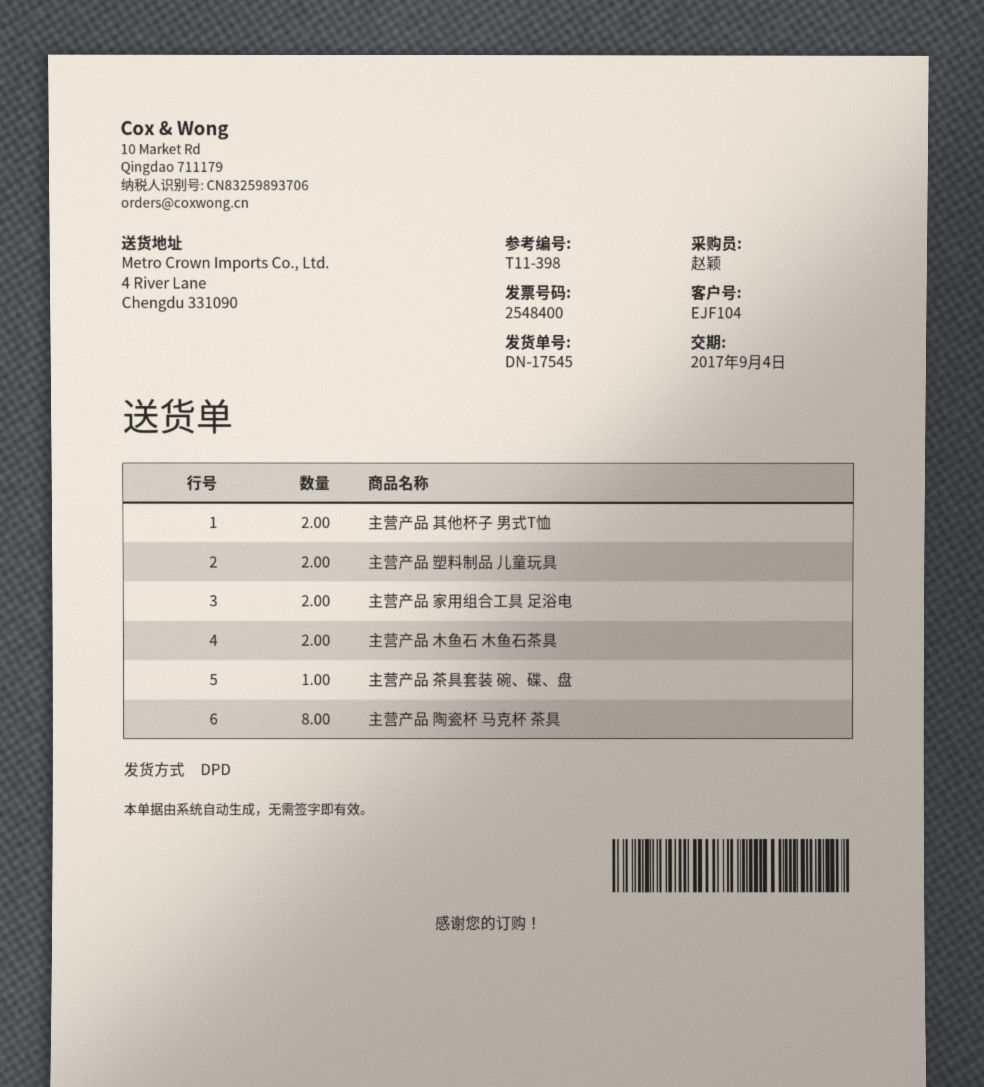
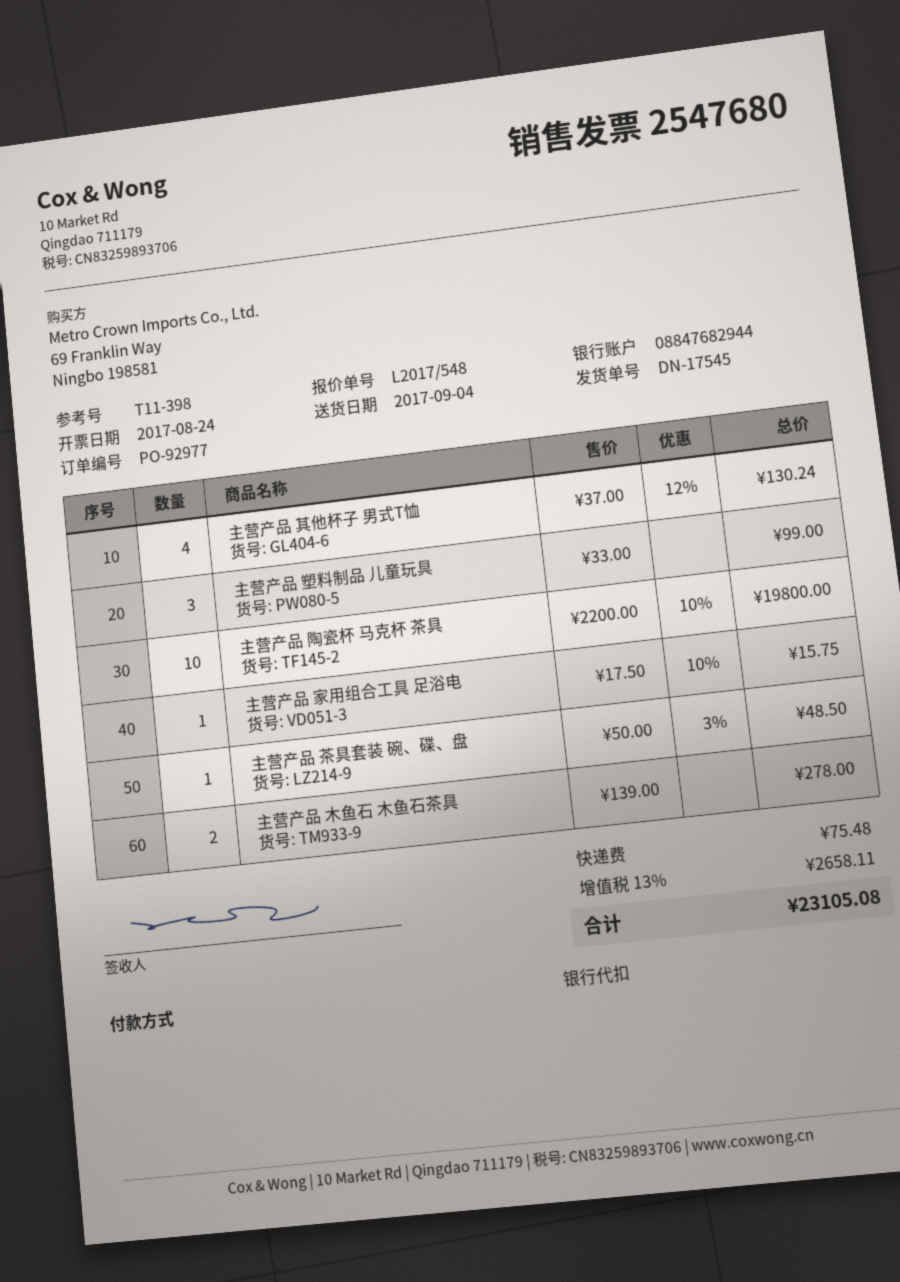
invoice number: 2548400 -> 2547680
主营产品 其他杯子 男式T恤: 2 -> 4
主营产品 塑料制品 儿童玩具: 2 -> 3
主营产品 家用组合工具 足浴电: 2 -> 1
主营产品 陶瓷杯 马克杯 茶具: 8 -> 10

